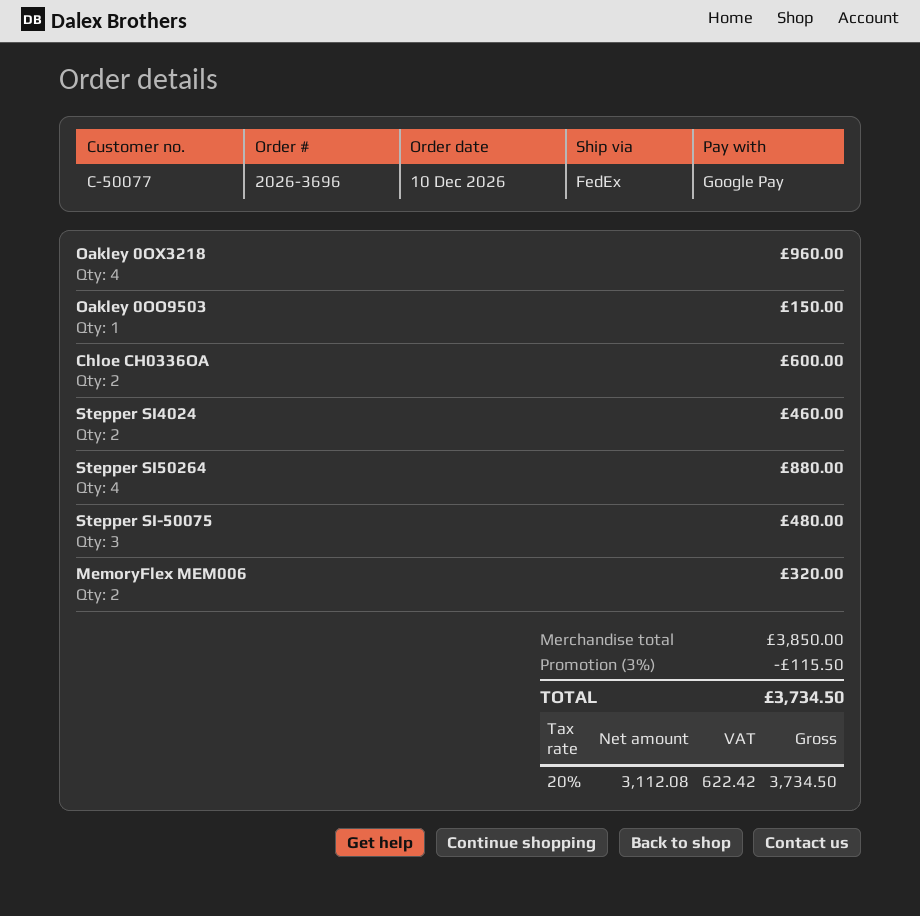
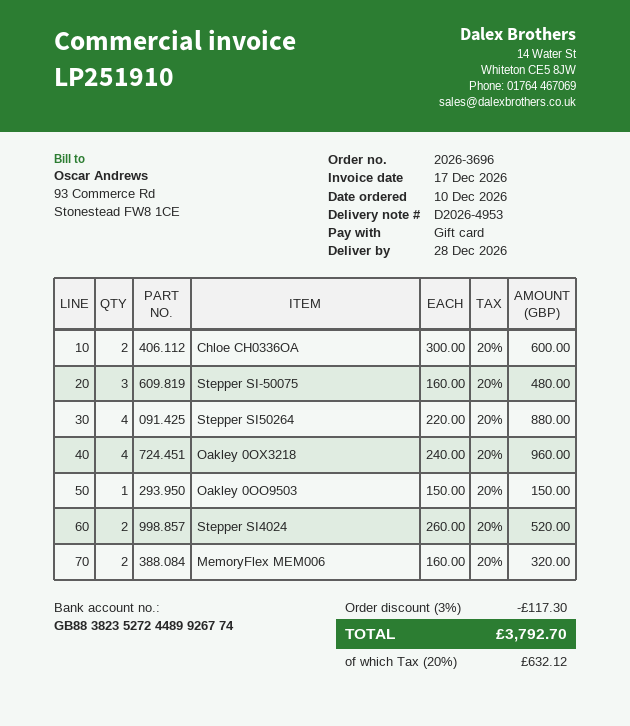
payment method: Google Pay -> gift card
Stepper SI4024: 2 for 460.00 -> 2 for 520.00
discount: 3% = 115.50 -> 3% = 117.30
tax: 20% = 622.42 -> 20% = 632.12
total: 3734.50 -> 3792.70

